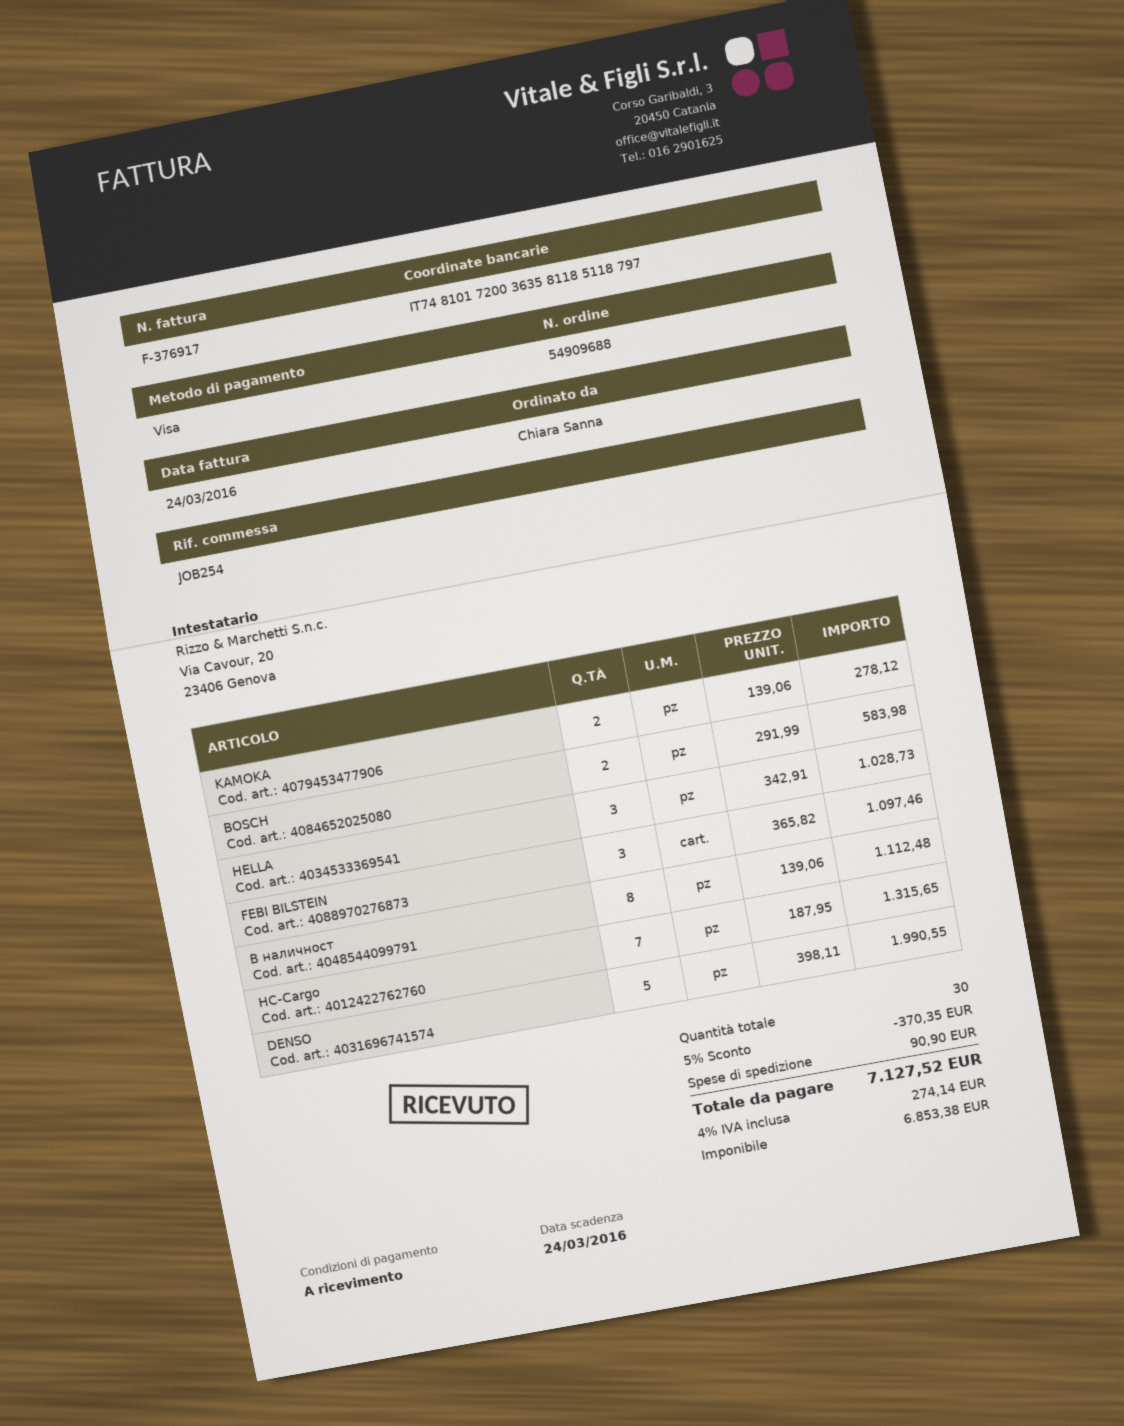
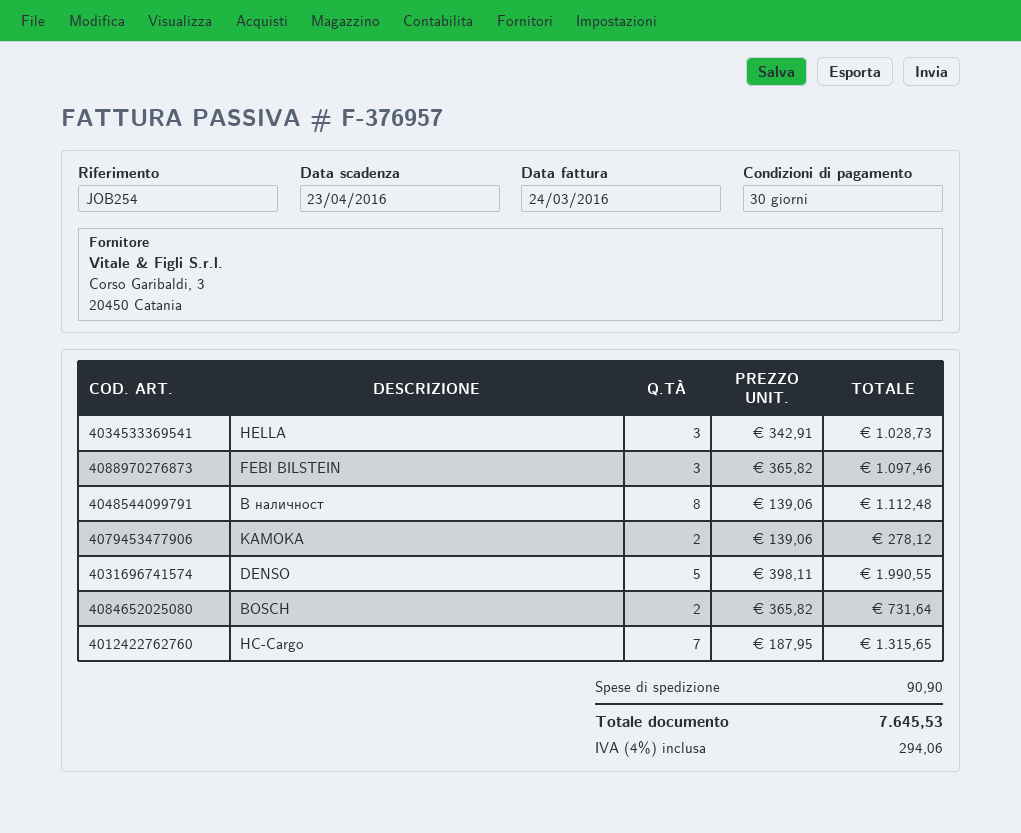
invoice number: F-376917 -> F-376957
payment terms: on receipt -> 30 days
due date: 2016-03-24 -> 2016-04-23
BOSCH: 2 x 291.99 = 583.98 -> 2 x 365.82 = 731.64
discount: 5% = 370.35 -> none
tax: 4% = 274.14 -> 4% = 294.06
total: 7127.52 -> 7645.53

